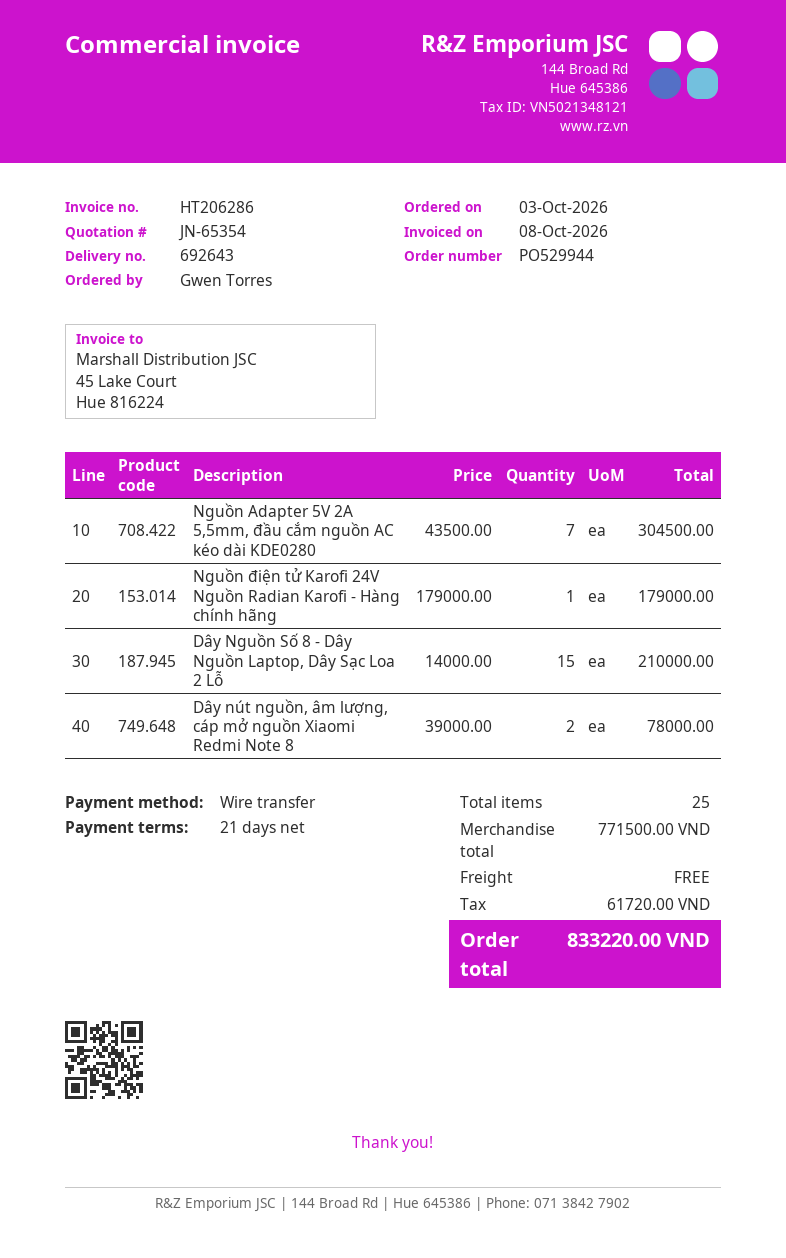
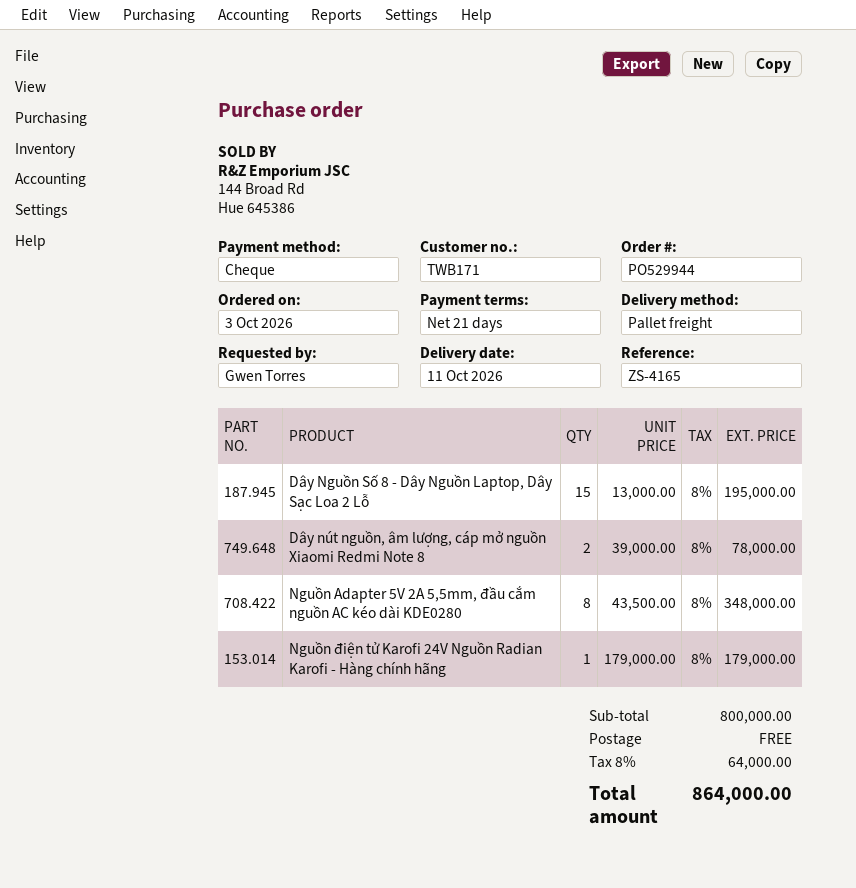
payment method: bank transfer -> cheque
Nguồn Adapter 5V 2A 5,5mm, đầu cắm nguồn AC kéo dài KDE0280: 7 x 43500.00 = 304500.00 -> 8 x 43500.00 = 348000.00
Dây Nguồn Số 8 - Dây Nguồn Laptop, Dây Sạc Loa 2 Lỗ: 15 x 14000.00 = 210000.00 -> 15 x 13000.00 = 195000.00
subtotal: 771500.00 -> 800000.00
tax: 61720.00 -> 64000.00
total: 833220.00 -> 864000.00

